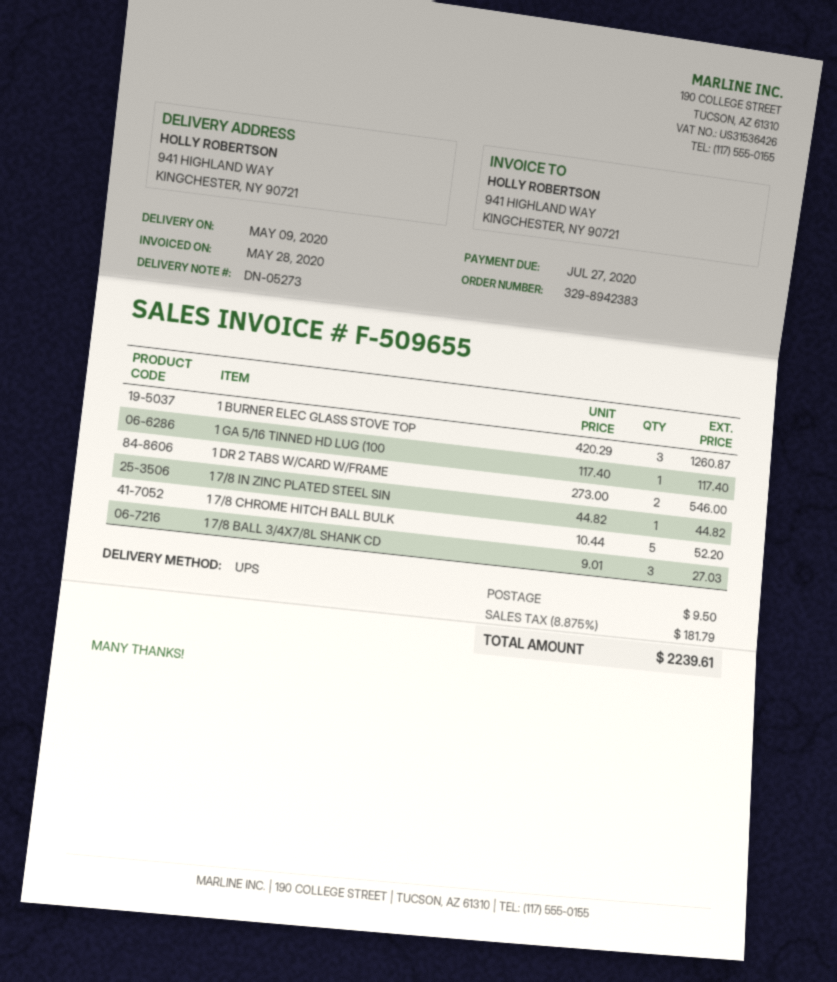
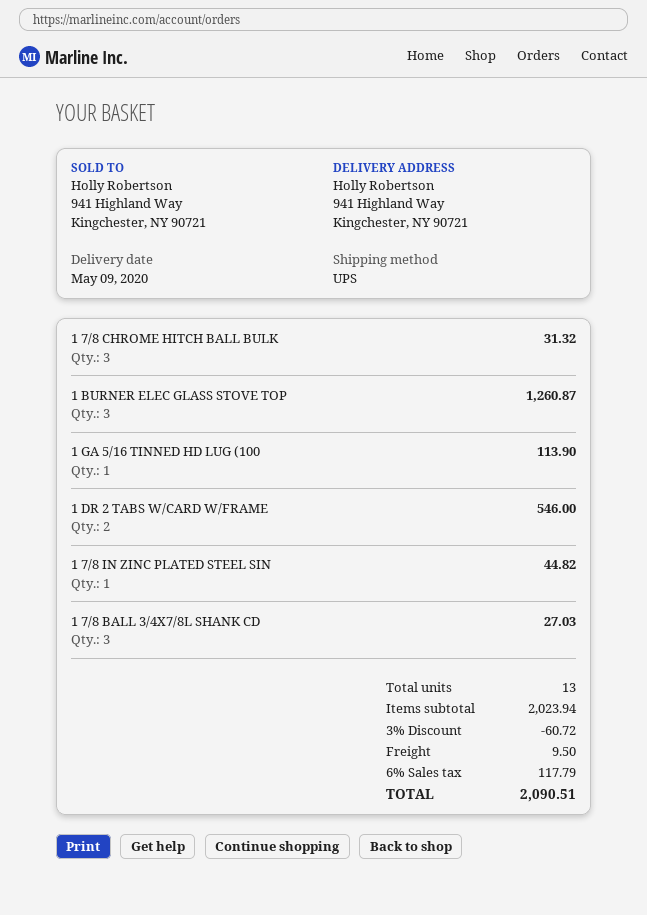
1 GA 5/16 TINNED HD LUG (100: 1 for 117.40 -> 1 for 113.90
1 7/8 CHROME HITCH BALL BULK: 5 for 52.20 -> 3 for 31.32
discount: none -> 3% = 60.72
tax: 8.875% = 181.79 -> 6% = 117.79
total: 2239.61 -> 2090.51

